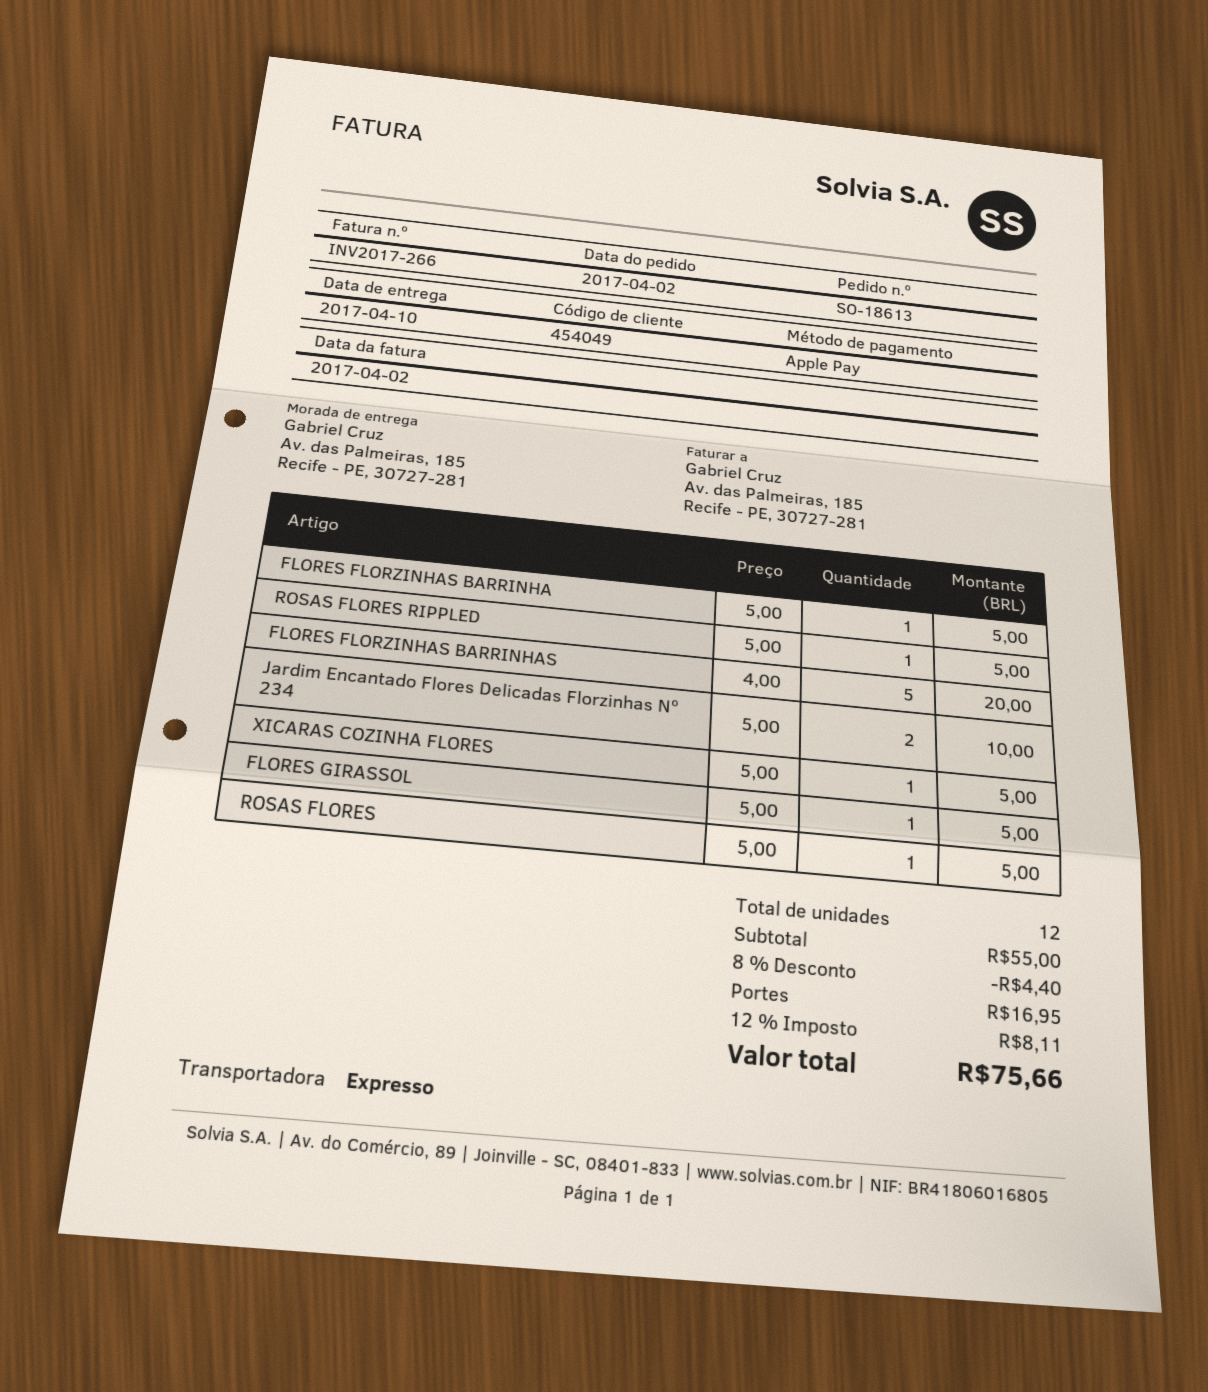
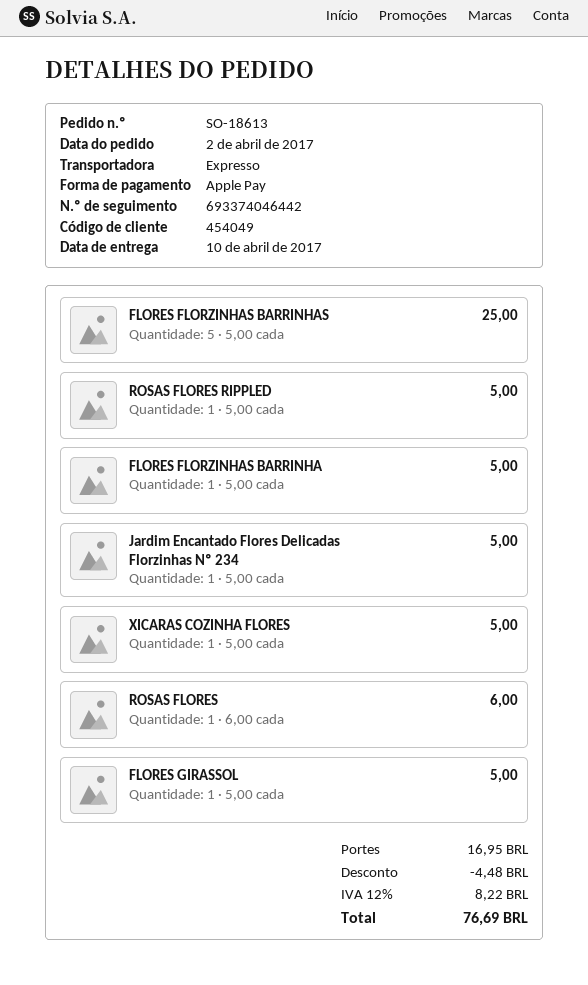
FLORES FLORZINHAS BARRINHAS: 5 x 4.00 = 20.00 -> 5 x 5.00 = 25.00
Jardim Encantado Flores Delicadas Florzinhas Nº 234: 2 x 5.00 = 10.00 -> 1 x 5.00 = 5.00
ROSAS FLORES: 1 x 5.00 = 5.00 -> 1 x 6.00 = 6.00
discount: 4.40 -> 4.48
tax: 12% = 8.11 -> 12% = 8.22
total: 75.66 -> 76.69

